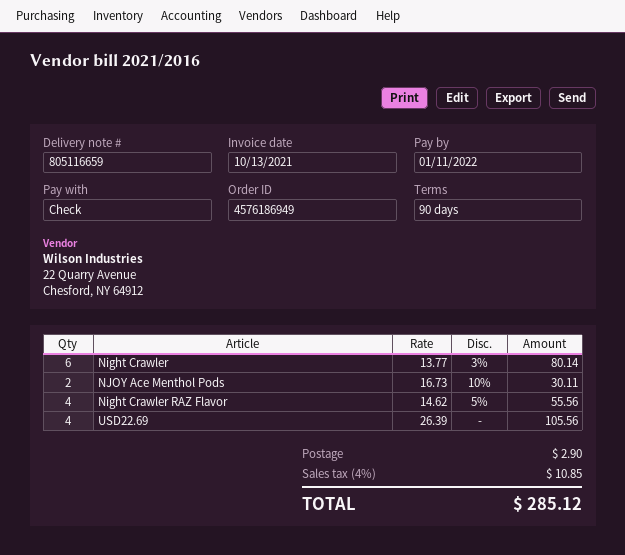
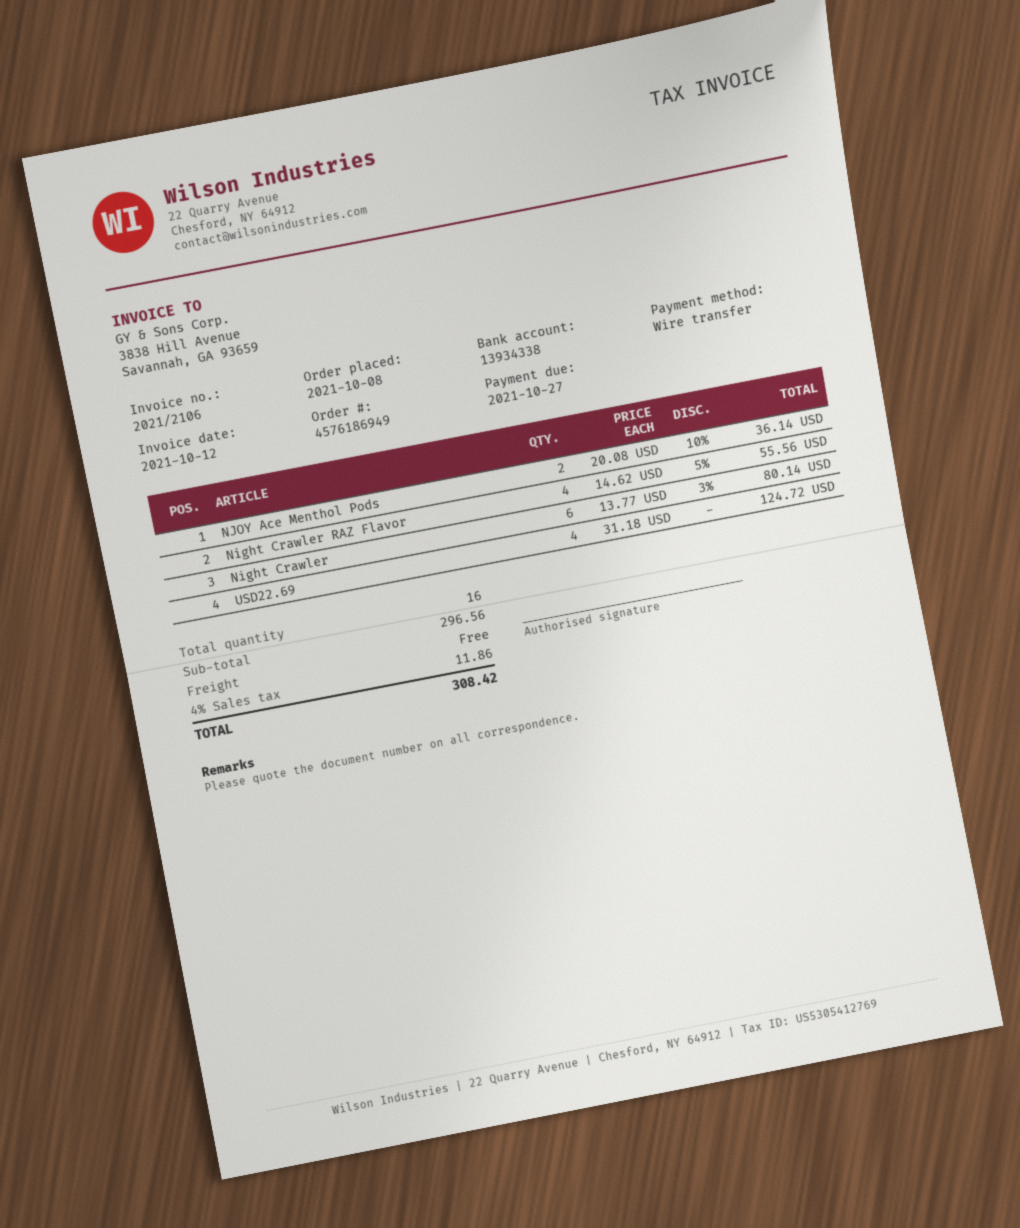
invoice number: 2021/2016 -> 2021/2106
invoice date: 2021-10-13 -> 2021-10-12
due date: 2022-01-11 -> 2021-10-27
payment method: cheque -> bank transfer
NJOY Ace Menthol Pods: 2 x 16.73 - 10% = 30.11 -> 2 x 20.08 - 10% = 36.14
USD22.69: 4 x 26.39 = 105.56 -> 4 x 31.18 = 124.72
shipping: 2.90 -> 0.00
tax: 4% = 10.85 -> 4% = 11.86
total: 285.12 -> 308.42

